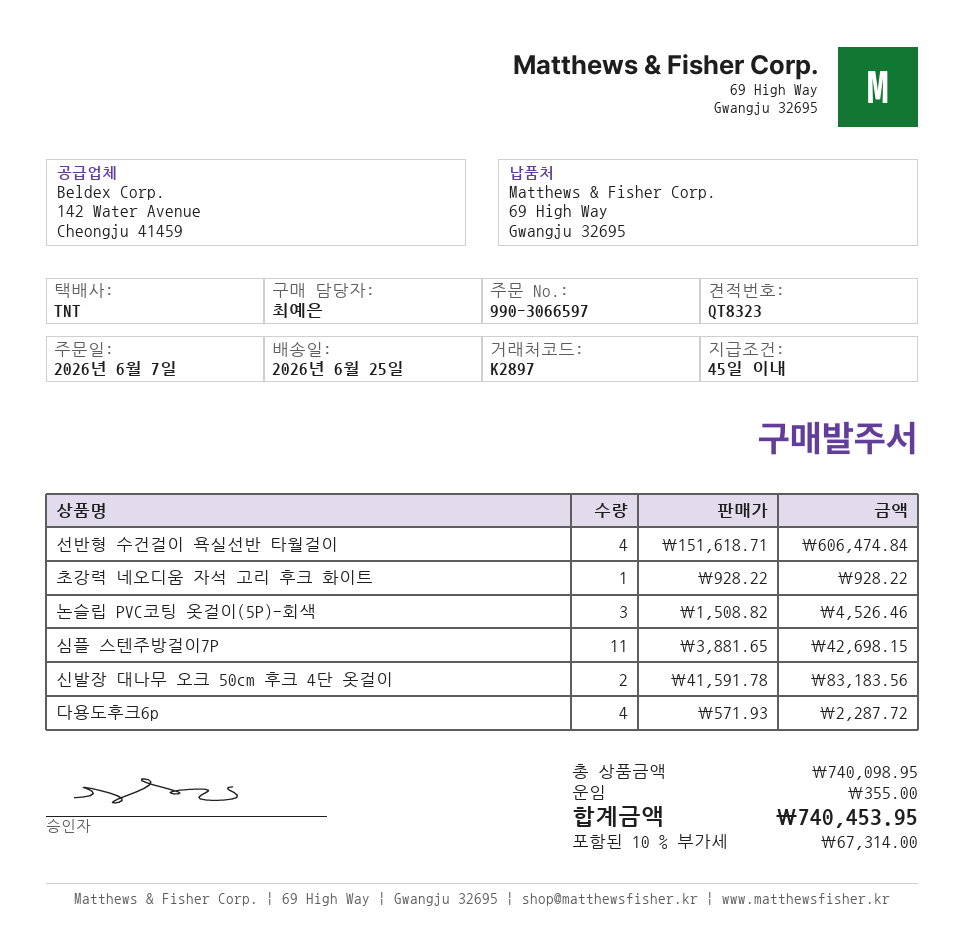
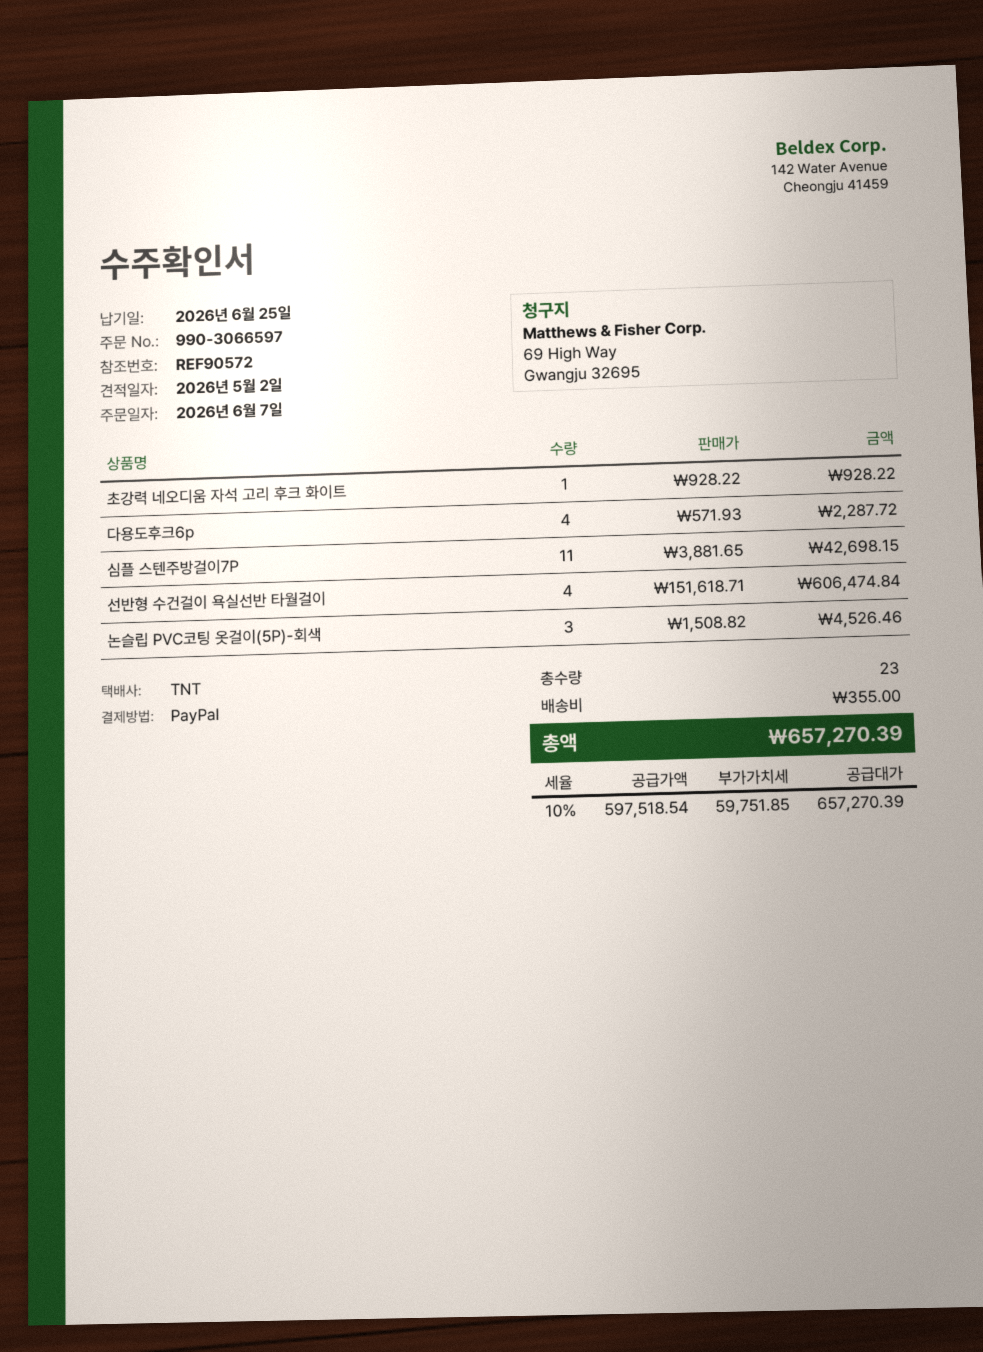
신발장 대나무 오크 50cm 후크 4단 옷걸이: 2 x 41591.78 = 83183.56 -> none
tax: 10% = 67314.00 -> 10% = 59751.85
total: 740453.95 -> 657270.39

